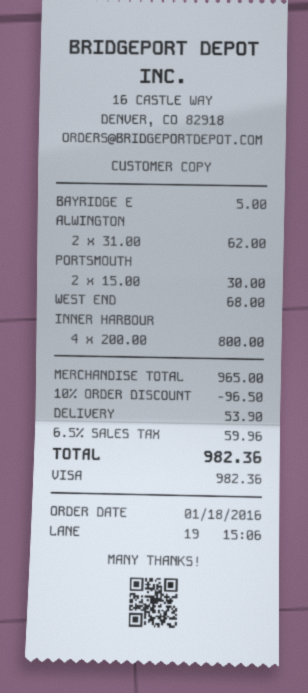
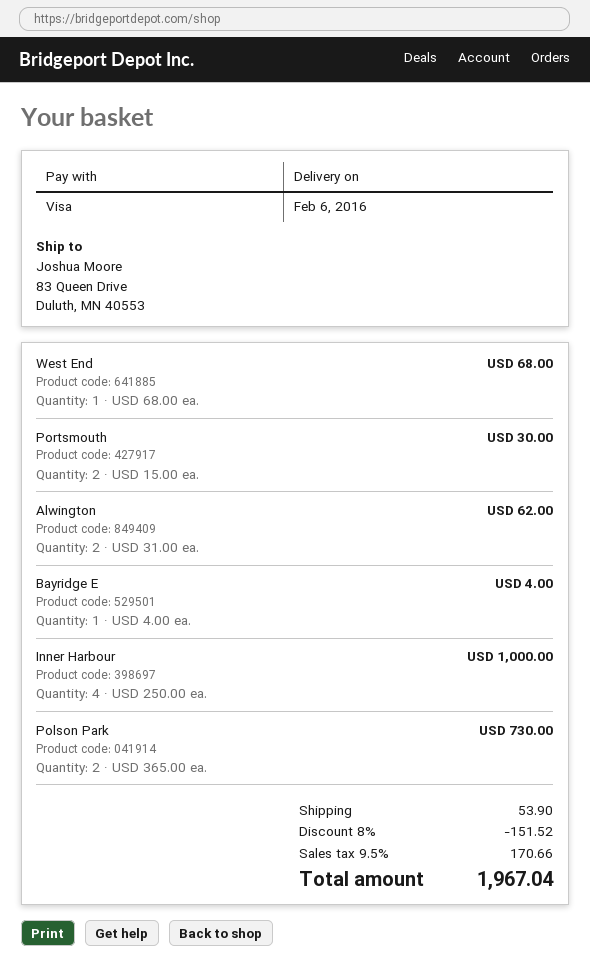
BAYRIDGE E: 1 x 5.00 = 5.00 -> 1 x 4.00 = 4.00
INNER HARBOUR: 4 x 200.00 = 800.00 -> 4 x 250.00 = 1000.00
Polson Park: none -> 2 x 365.00 = 730.00
discount: 10% = 96.50 -> 8% = 151.52
tax: 6.5% = 59.96 -> 9.5% = 170.66
total: 982.36 -> 1967.04

